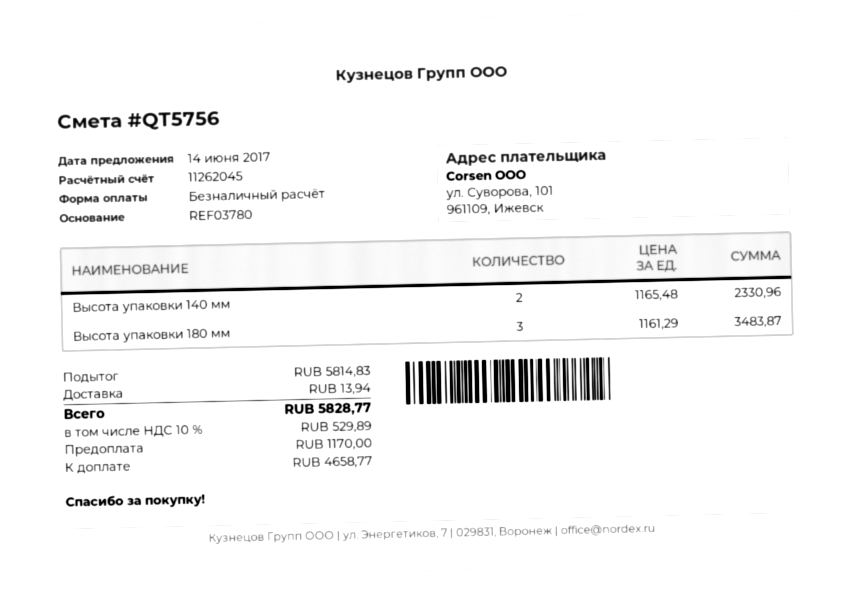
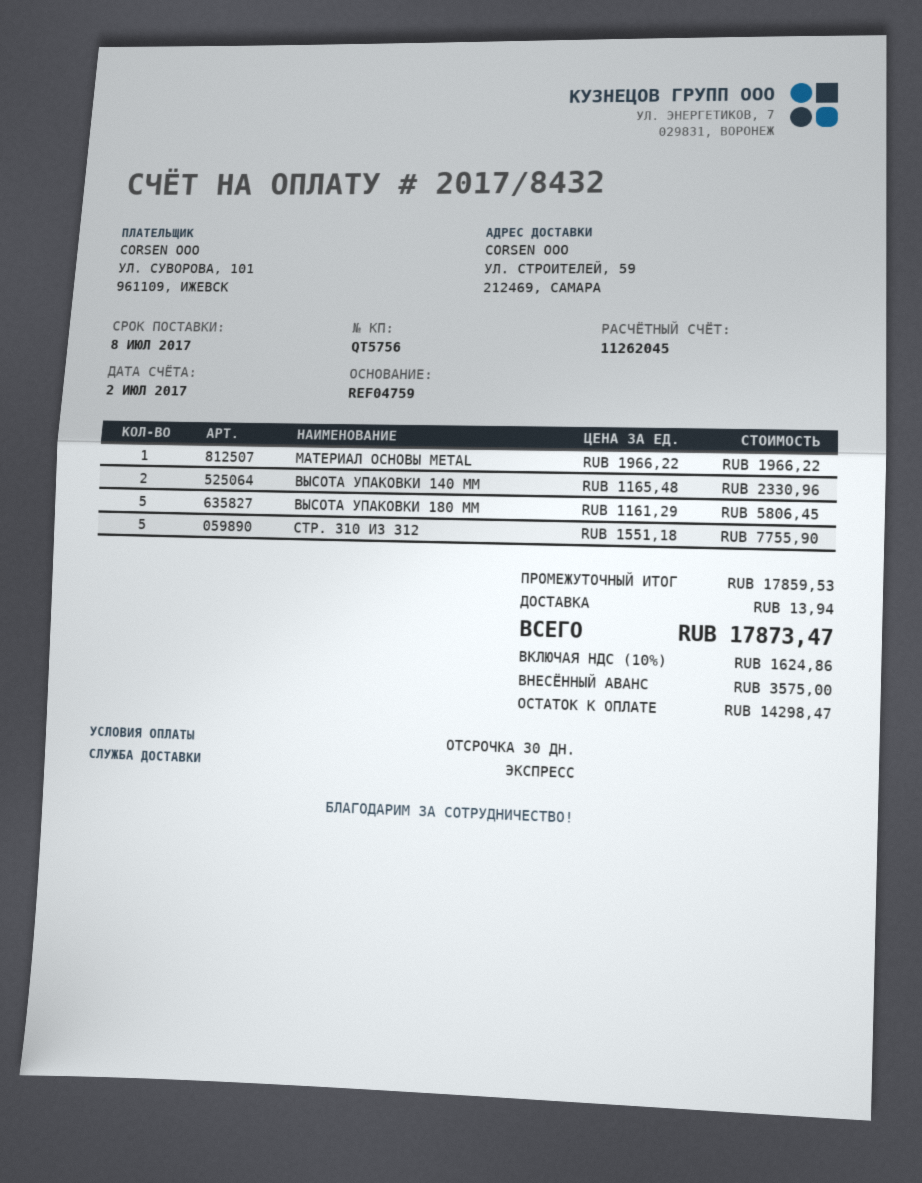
reference: REF03780 -> REF04759
Высота упаковки 180 мм: 3 x 1161.29 = 3483.87 -> 5 x 1161.29 = 5806.45
МАТЕРИАЛ ОСНОВЫ METAL: none -> 1 x 1966.22 = 1966.22
СТР. 310 ИЗ 312: none -> 5 x 1551.18 = 7755.90
subtotal: 5814.83 -> 17859.53
tax: 10% = 529.89 -> 10% = 1624.86
total: 5828.77 -> 17873.47
deposit: 1170.00 -> 3575.00
balance: 4658.77 -> 14298.47

